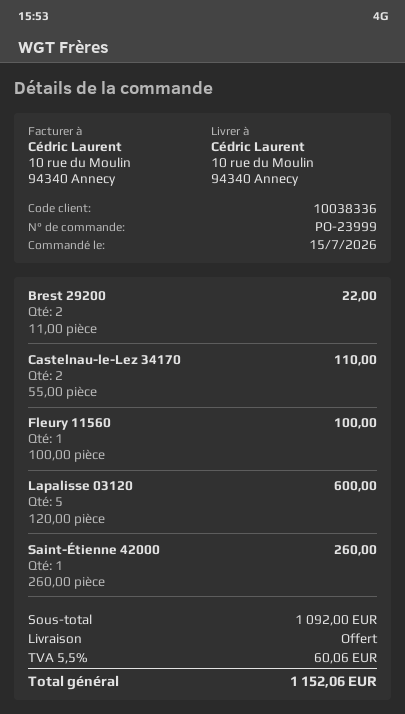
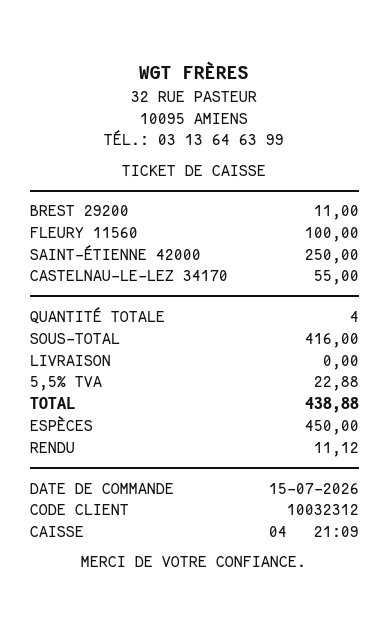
customer number: 10038336 -> 10032312
Brest 29200: 2 x 11.00 = 22.00 -> 1 x 11.00 = 11.00
Castelnau-le-Lez 34170: 2 x 55.00 = 110.00 -> 1 x 55.00 = 55.00
Lapalisse 03120: 5 x 120.00 = 600.00 -> none
Saint-Étienne 42000: 1 x 260.00 = 260.00 -> 1 x 250.00 = 250.00
subtotal: 1092.00 -> 416.00
tax: 5.5% = 60.06 -> 5.5% = 22.88
total: 1152.06 -> 438.88

